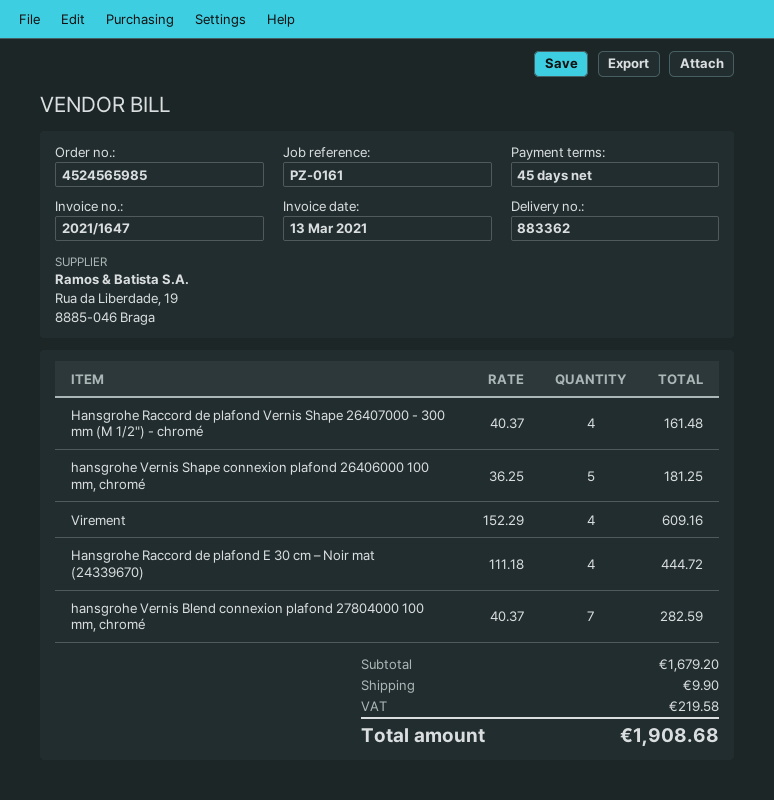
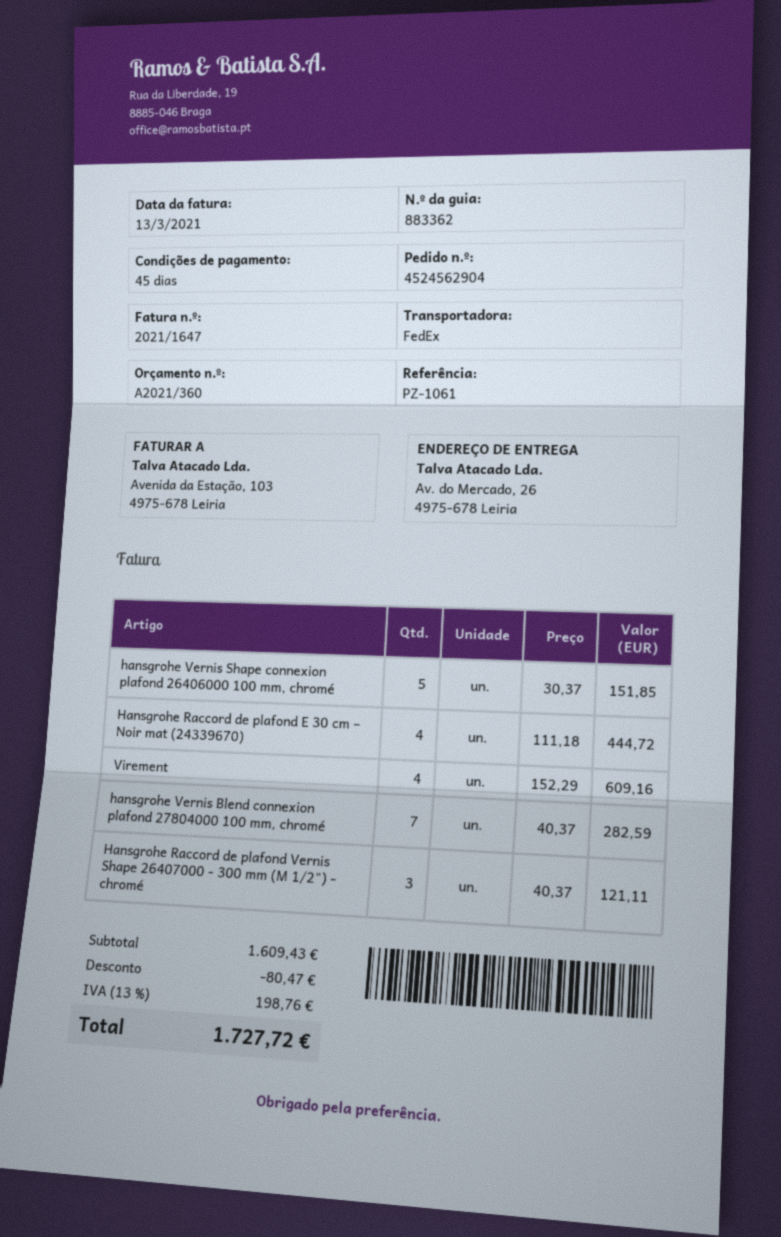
order number: 4524565985 -> 4524562904
reference: PZ-0161 -> PZ-1061
Hansgrohe Raccord de plafond Vernis Shape 26407000 - 300 mm (M 1/2") - chromé: 4 x 40.37 = 161.48 -> 3 x 40.37 = 121.11
hansgrohe Vernis Shape connexion plafond 26406000 100 mm, chromé: 5 x 36.25 = 181.25 -> 5 x 30.37 = 151.85
subtotal: 1679.20 -> 1609.43
discount: none -> 80.47
shipping: 9.90 -> none
tax: 219.58 -> 198.76
total: 1908.68 -> 1727.72

